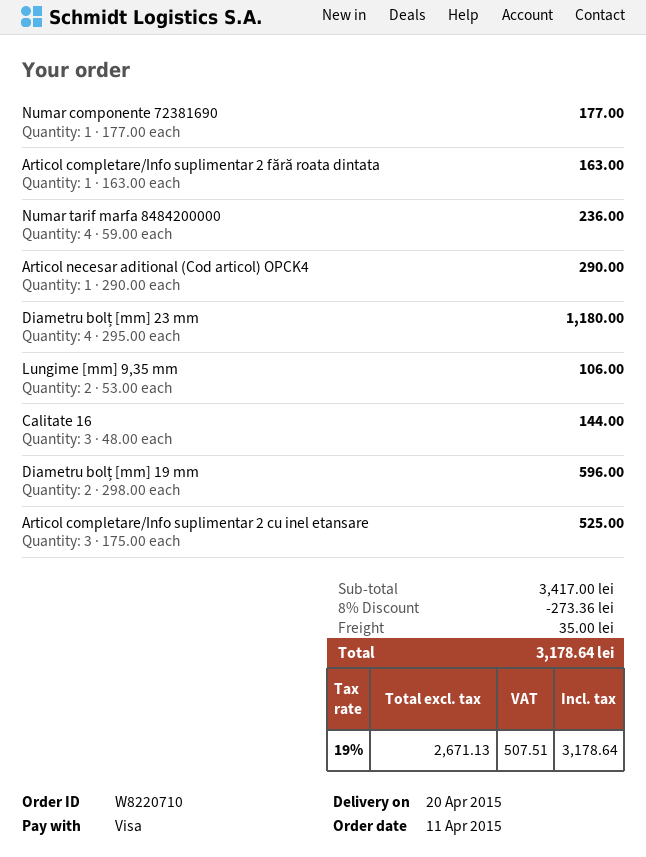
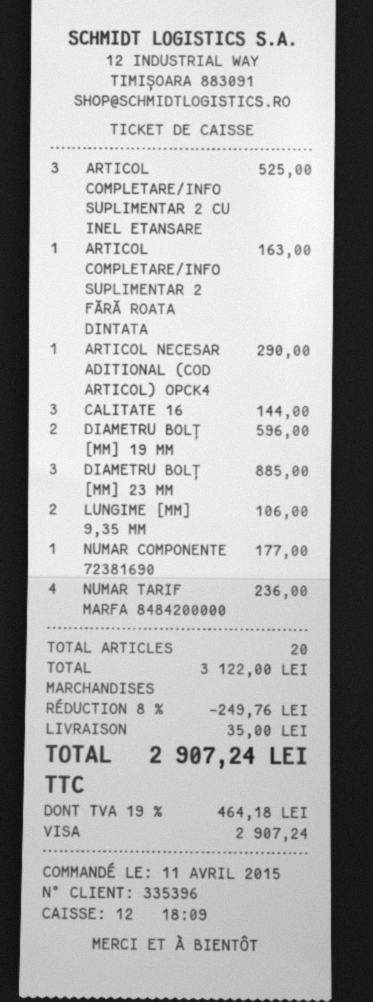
Diametru bolț [mm] 23 mm: 4 for 1180.00 -> 3 for 885.00
subtotal: 3417.00 -> 3122.00
discount: 8% = 273.36 -> 8% = 249.76
tax: 19% = 507.51 -> 19% = 464.18
total: 3178.64 -> 2907.24

